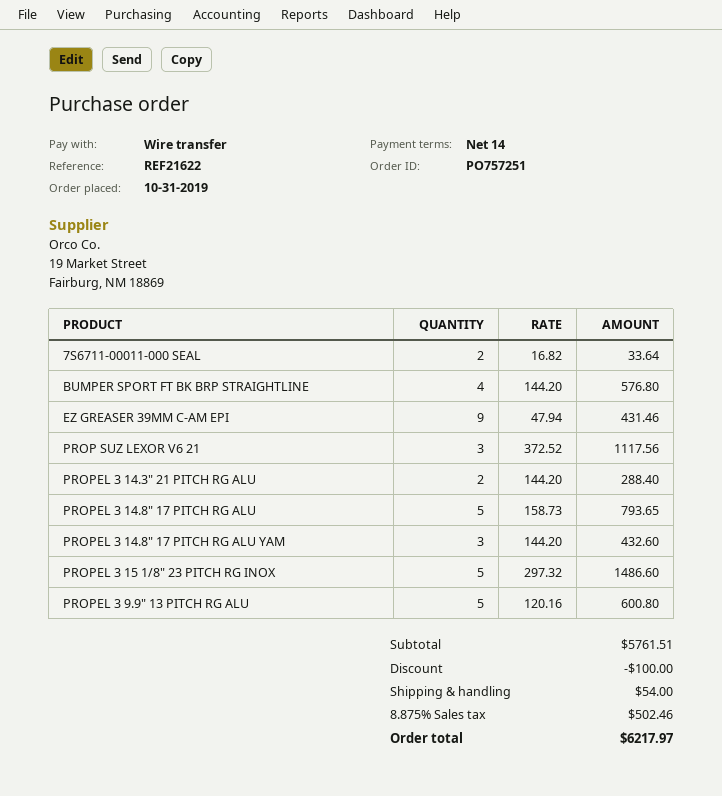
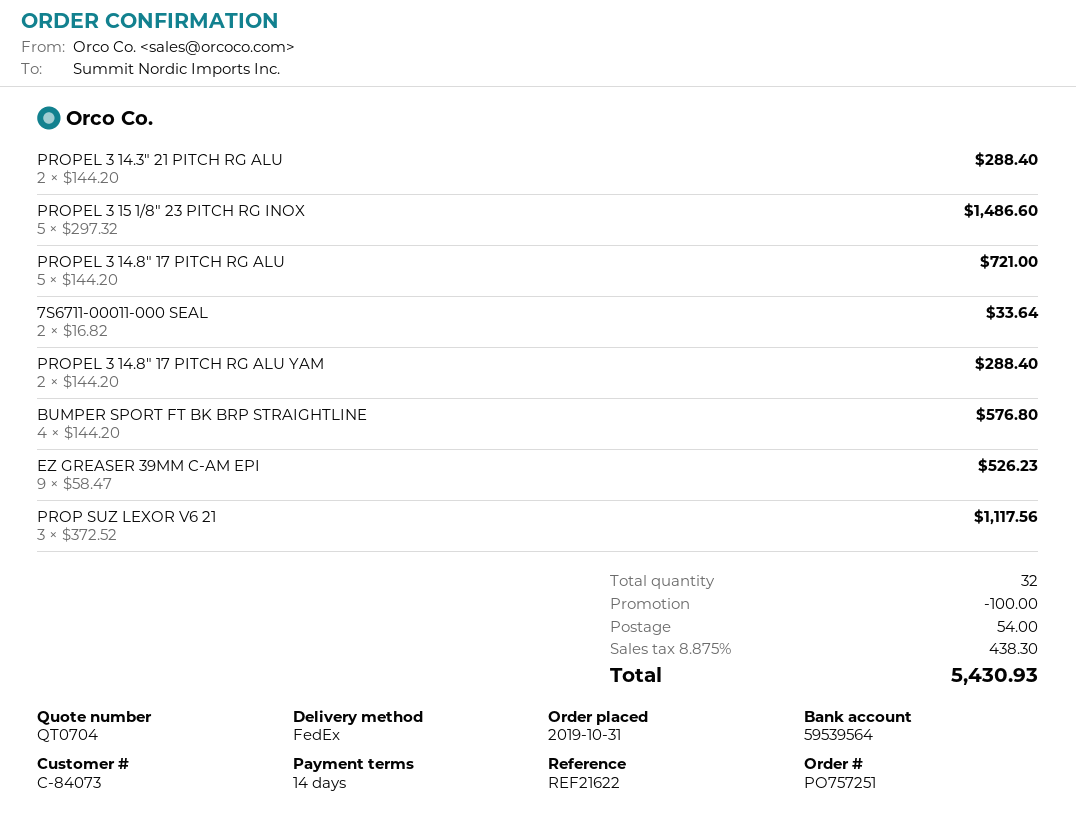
EZ GREASER 39MM C-AM EPI: 9 x 47.94 = 431.46 -> 9 x 58.47 = 526.23
PROPEL 3 14.8" 17 PITCH RG ALU: 5 x 158.73 = 793.65 -> 5 x 144.20 = 721.00
PROPEL 3 14.8" 17 PITCH RG ALU YAM: 3 x 144.20 = 432.60 -> 2 x 144.20 = 288.40
PROPEL 3 9.9" 13 PITCH RG ALU: 5 x 120.16 = 600.80 -> none
tax: 8.875% = 502.46 -> 8.875% = 438.30
total: 6217.97 -> 5430.93

